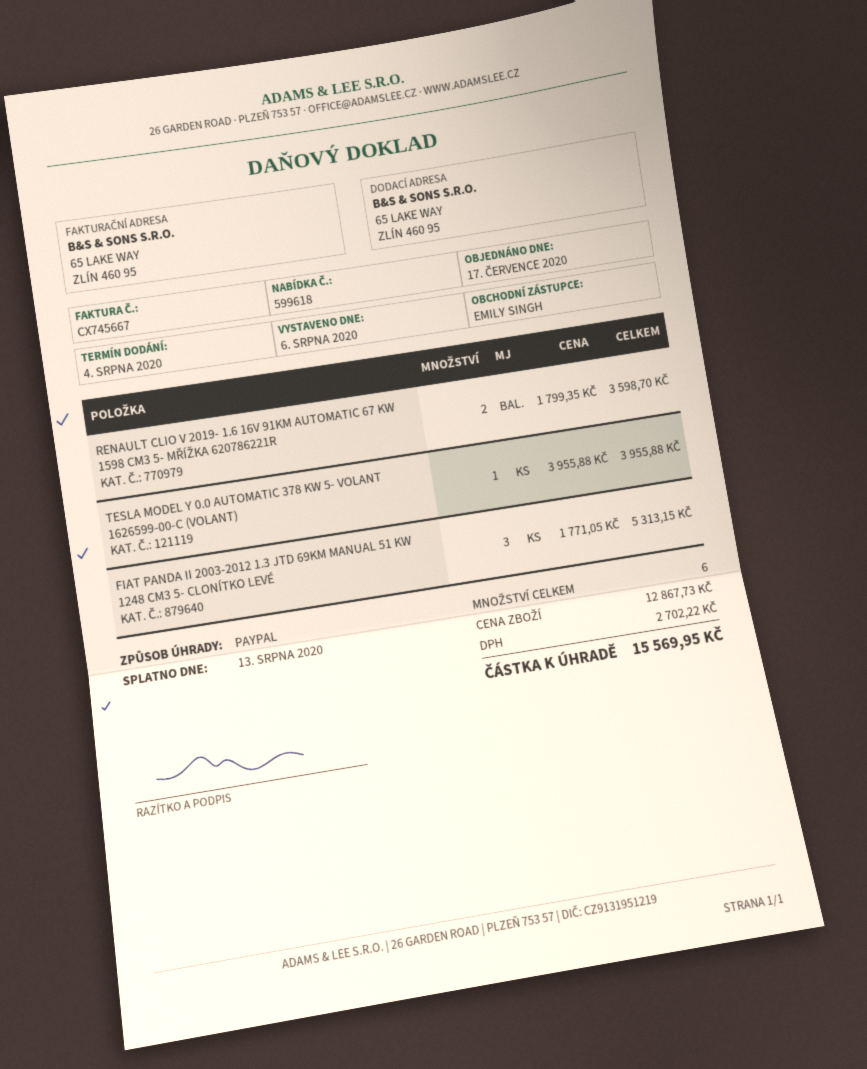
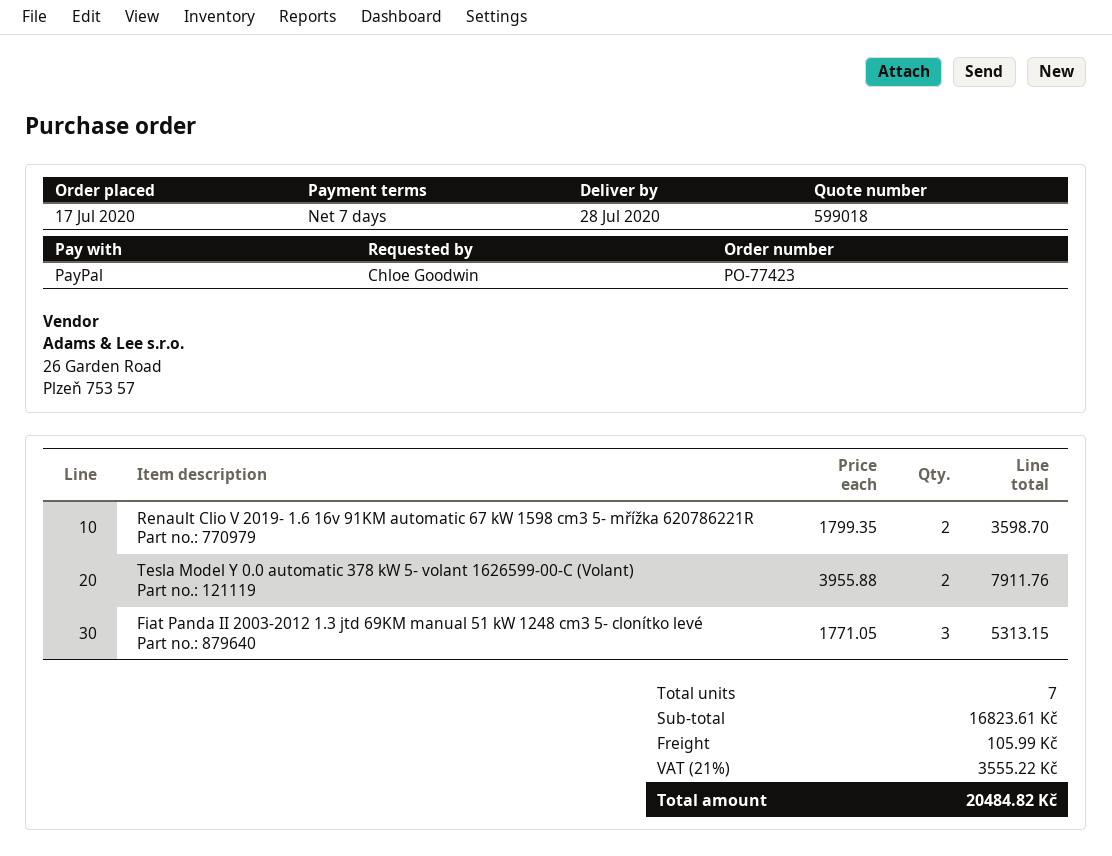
quote number: 599618 -> 599018
delivery date: 2020-08-04 -> 2020-07-28
TESLA MODEL Y 0.0 AUTOMATIC 378 KW 5- VOLANT 1626599-00-C (VOLANT): 1 x 3955.88 = 3955.88 -> 2 x 3955.88 = 7911.76
total quantity: 6 -> 7
subtotal: 12867.73 -> 16823.61
shipping: none -> 105.99
tax: 2702.22 -> 3555.22
total: 15569.95 -> 20484.82

